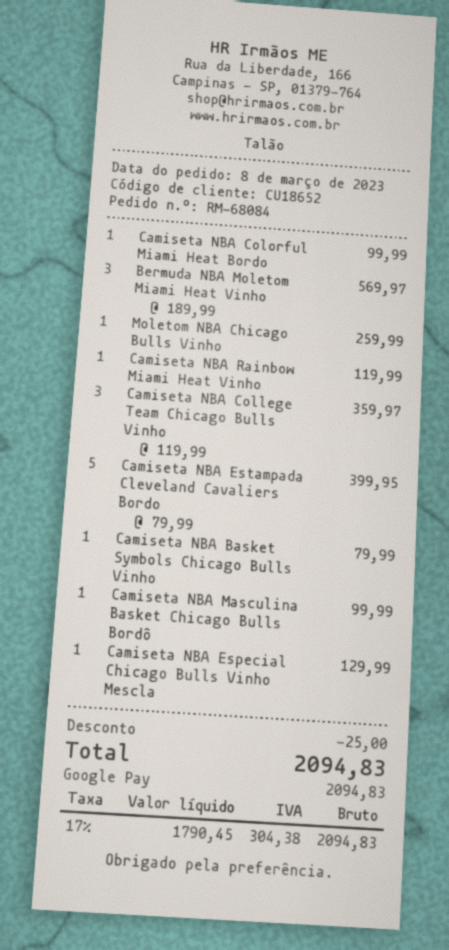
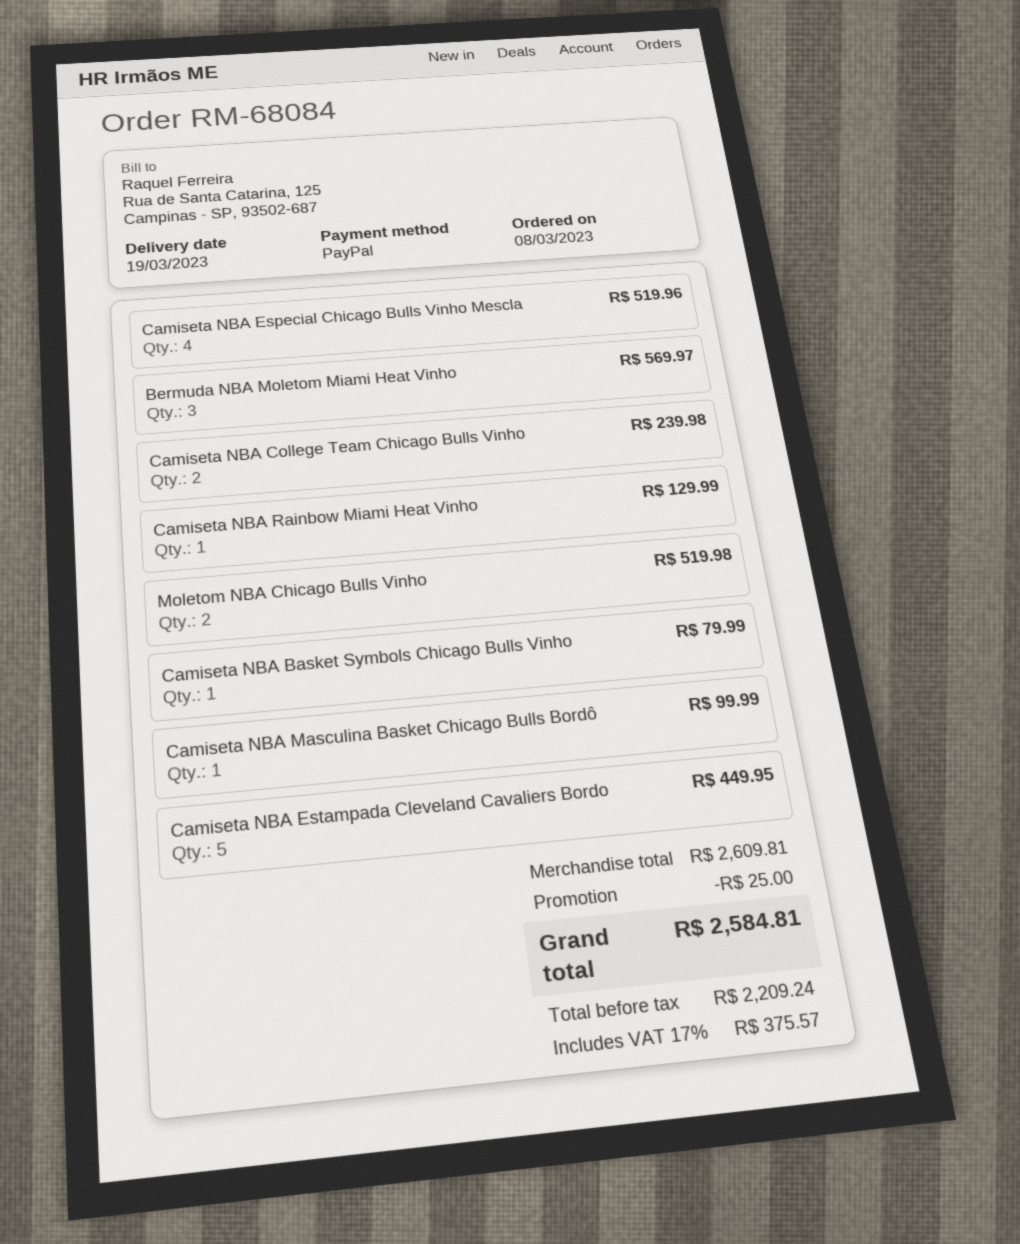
payment method: Google Pay -> PayPal
Camiseta NBA Colorful Miami Heat Bordo: 1 for 99.99 -> none
Moletom NBA Chicago Bulls Vinho: 1 for 259.99 -> 2 for 519.98
Camiseta NBA Rainbow Miami Heat Vinho: 1 for 119.99 -> 1 for 129.99
Camiseta NBA College Team Chicago Bulls Vinho: 3 for 359.97 -> 2 for 239.98
Camiseta NBA Estampada Cleveland Cavaliers Bordo: 5 for 399.95 -> 5 for 449.95
Camiseta NBA Especial Chicago Bulls Vinho Mescla: 1 for 129.99 -> 4 for 519.96
net: 1790.45 -> 2209.24
tax: 17% = 304.38 -> 17% = 375.57
total: 2094.83 -> 2584.81

